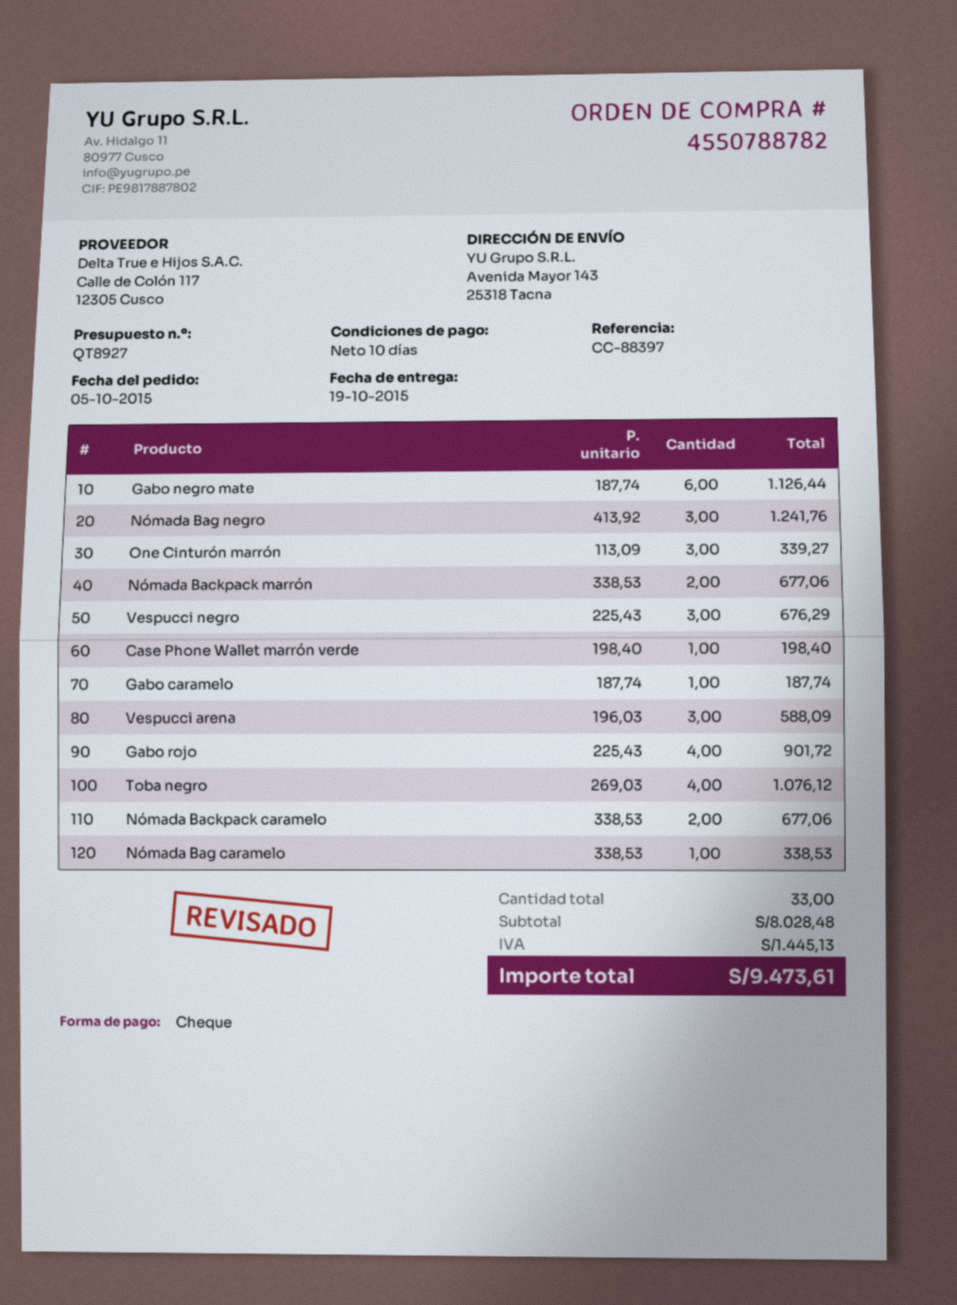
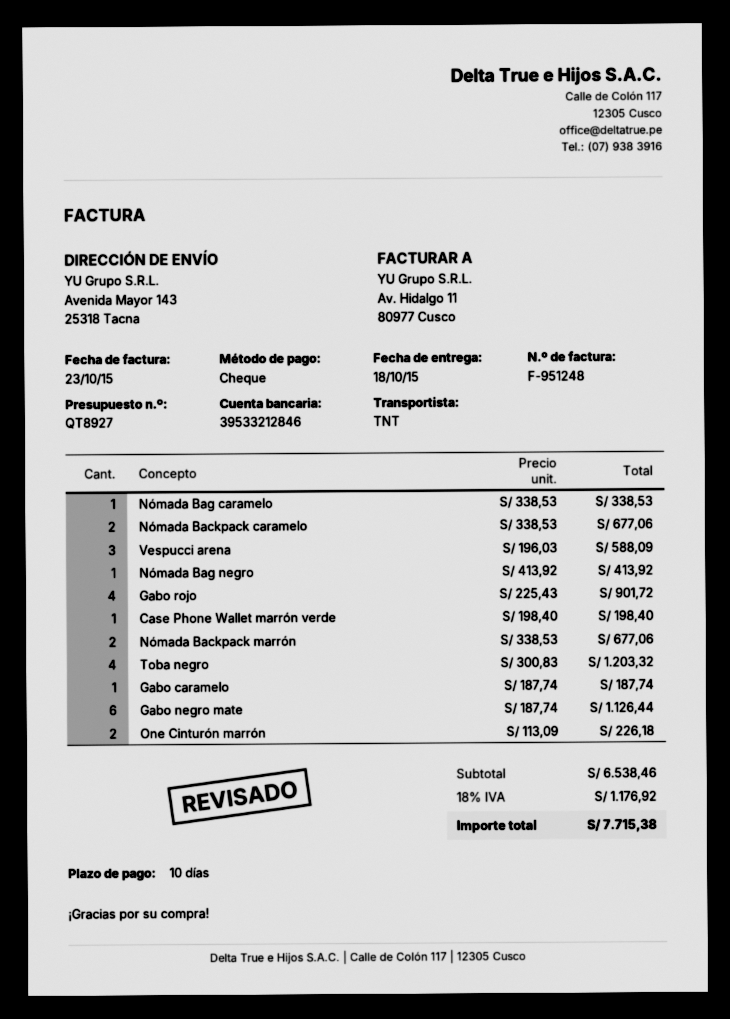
delivery date: 2015-10-19 -> 2015-10-18
Nómada Bag negro: 3 x 413.92 = 1241.76 -> 1 x 413.92 = 413.92
One Cinturón marrón: 3 x 113.09 = 339.27 -> 2 x 113.09 = 226.18
Vespucci negro: 3 x 225.43 = 676.29 -> none
Toba negro: 4 x 269.03 = 1076.12 -> 4 x 300.83 = 1203.32
subtotal: 8028.48 -> 6538.46
tax: 1445.13 -> 1176.92
total: 9473.61 -> 7715.38

